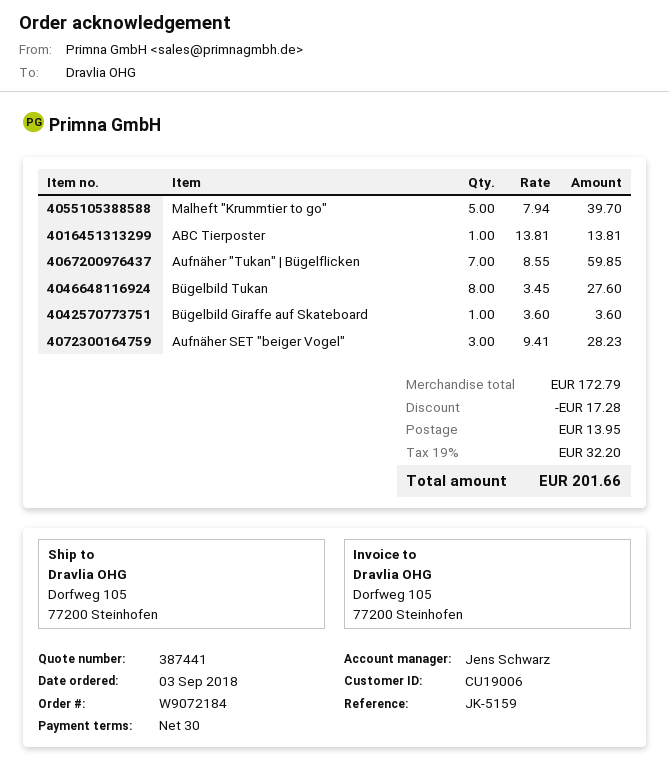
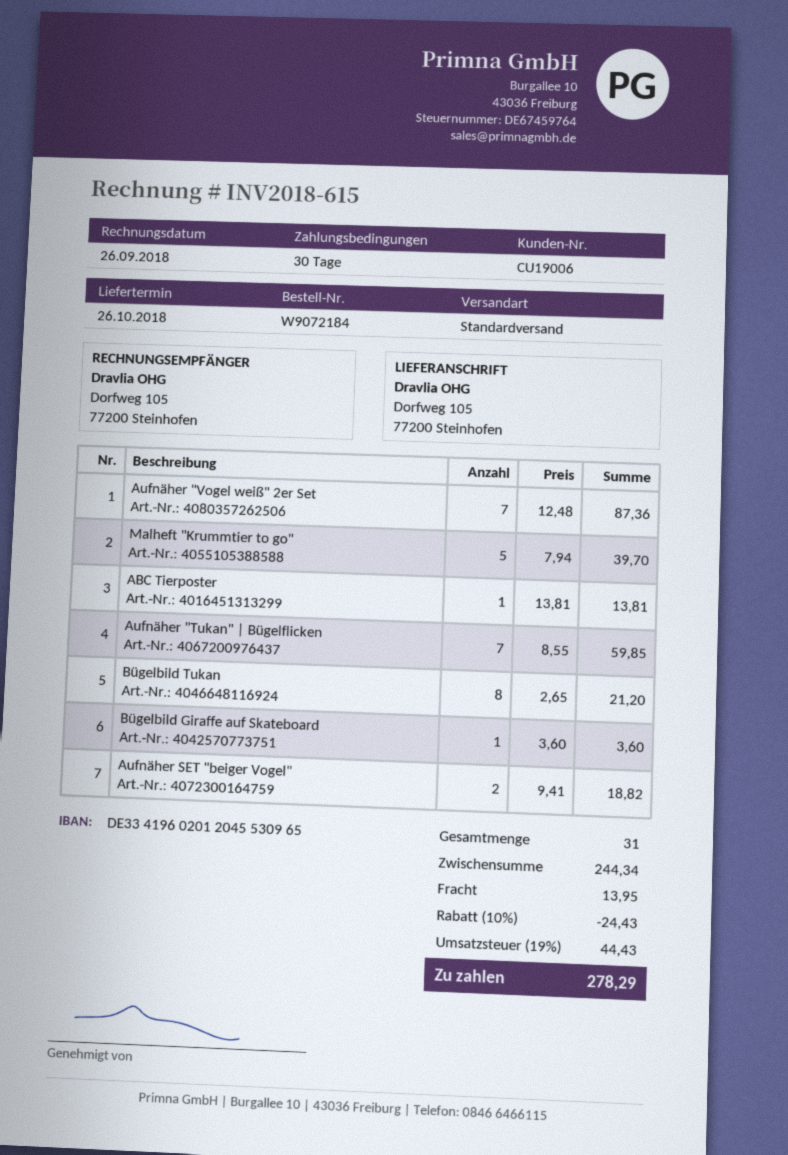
Bügelbild Tukan: 8 x 3.45 = 27.60 -> 8 x 2.65 = 21.20
Aufnäher SET "beiger Vogel": 3 x 9.41 = 28.23 -> 2 x 9.41 = 18.82
Aufnäher "Vogel weiß" 2er Set: none -> 7 x 12.48 = 87.36
subtotal: 172.79 -> 244.34
discount: 17.28 -> 24.43
tax: 19% = 32.20 -> 19% = 44.43
total: 201.66 -> 278.29

